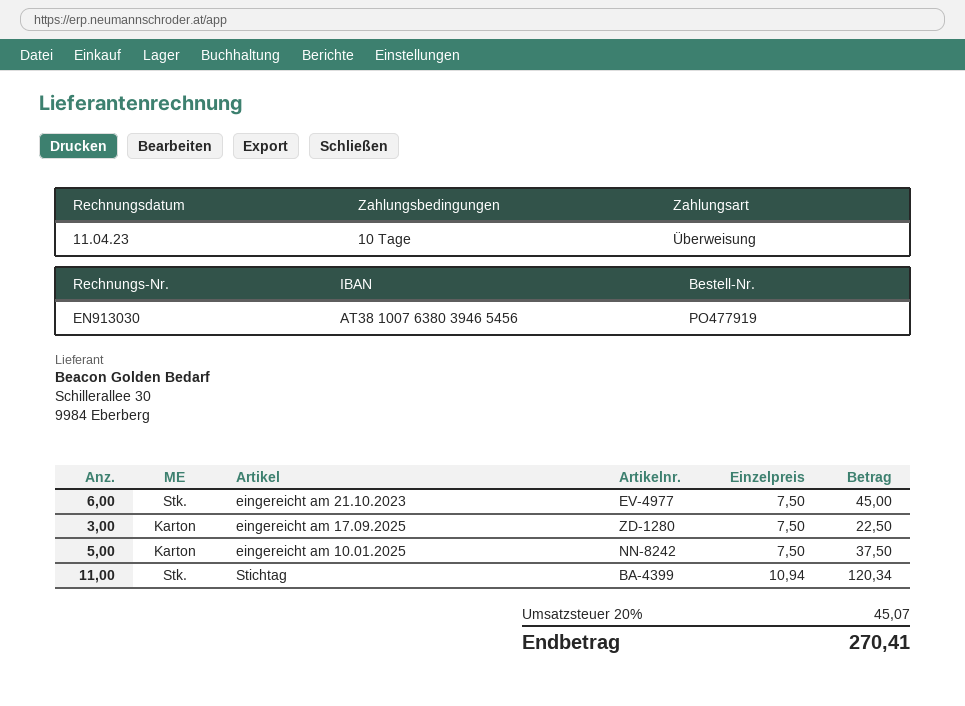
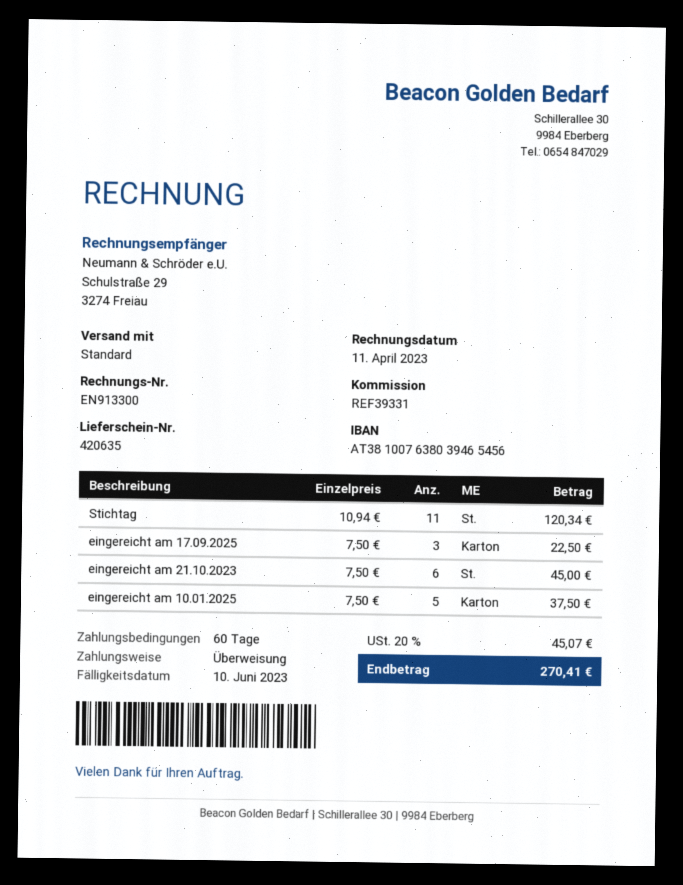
invoice number: EN913030 -> EN913300
payment terms: 10 days -> 60 days

